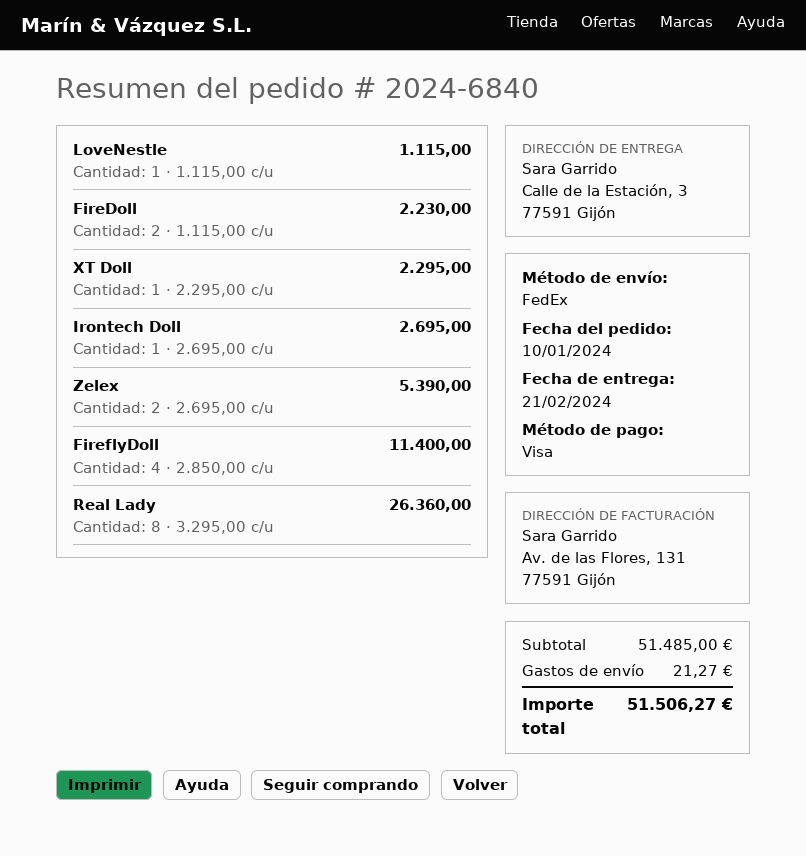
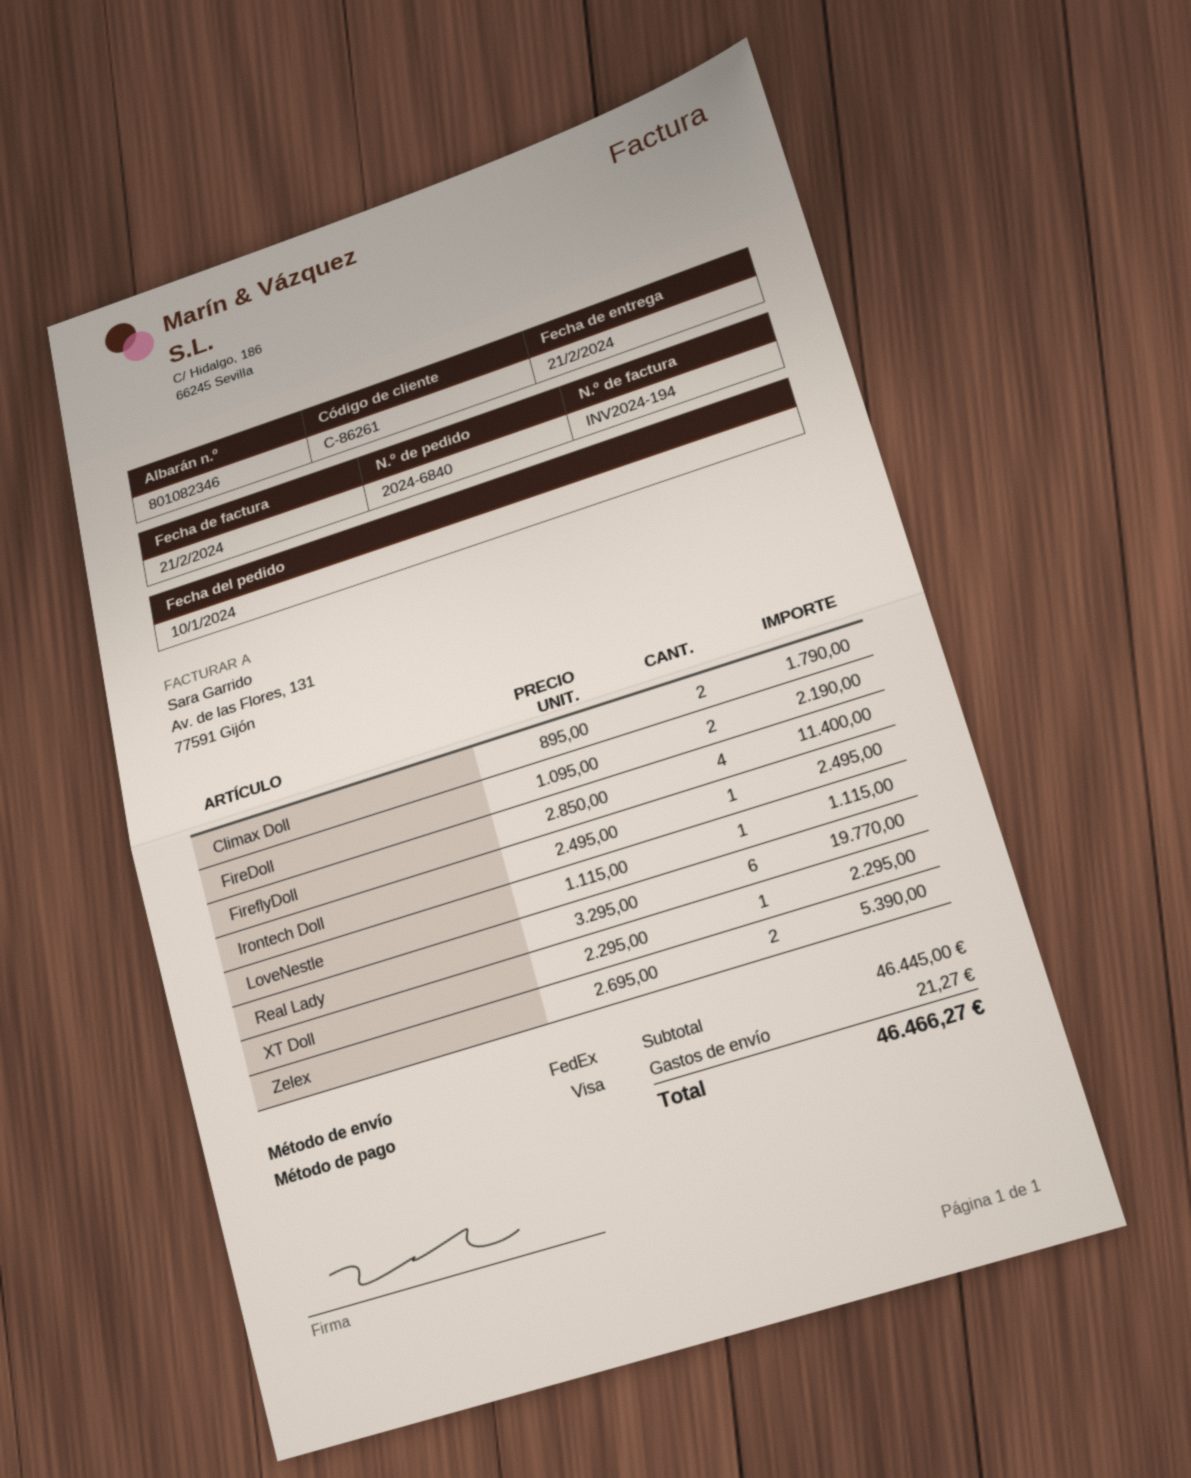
FireDoll: 2 x 1115.00 = 2230.00 -> 2 x 1095.00 = 2190.00
Irontech Doll: 1 x 2695.00 = 2695.00 -> 1 x 2495.00 = 2495.00
Real Lady: 8 x 3295.00 = 26360.00 -> 6 x 3295.00 = 19770.00
Climax Doll: none -> 2 x 895.00 = 1790.00
subtotal: 51485.00 -> 46445.00
total: 51506.27 -> 46466.27

